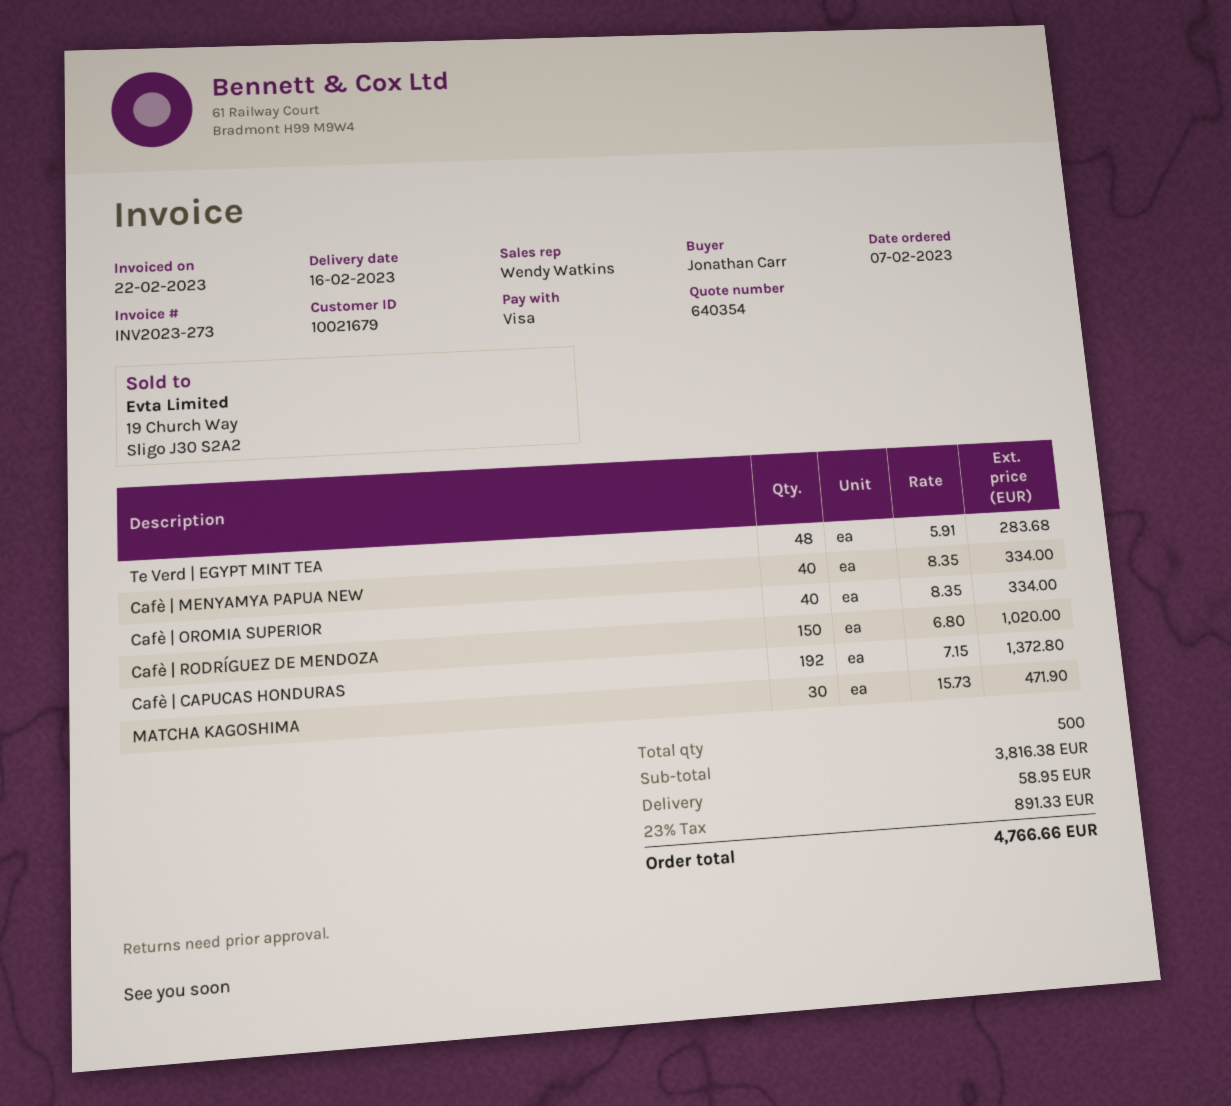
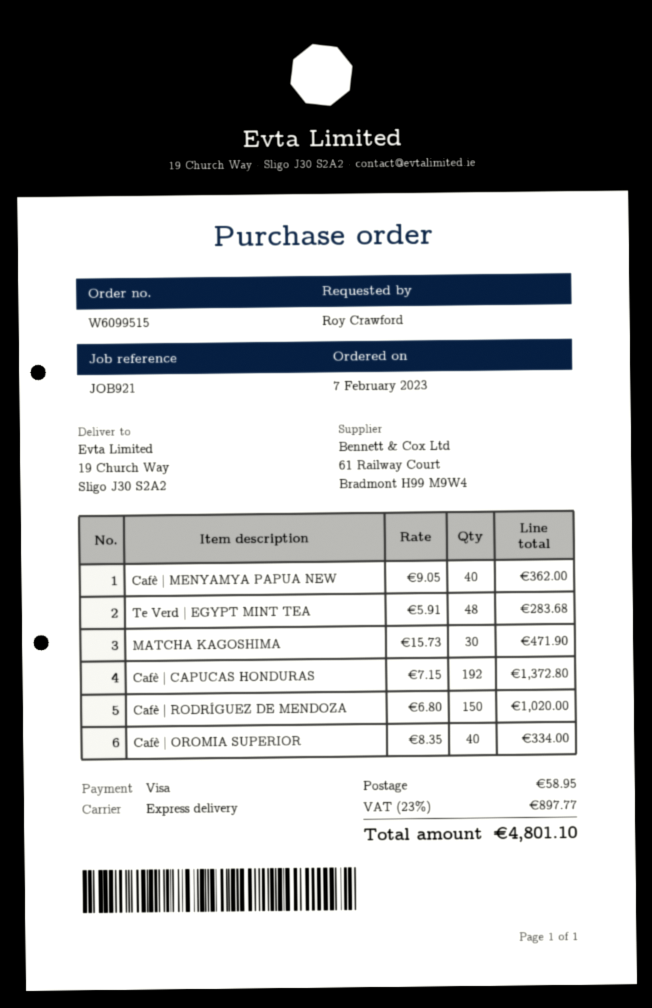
ordered by: Jonathan Carr -> Roy Crawford
Cafè | MENYAMYA PAPUA NEW: 40 x 8.35 = 334.00 -> 40 x 9.05 = 362.00
tax: 23% = 891.33 -> 23% = 897.77
total: 4766.66 -> 4801.10

